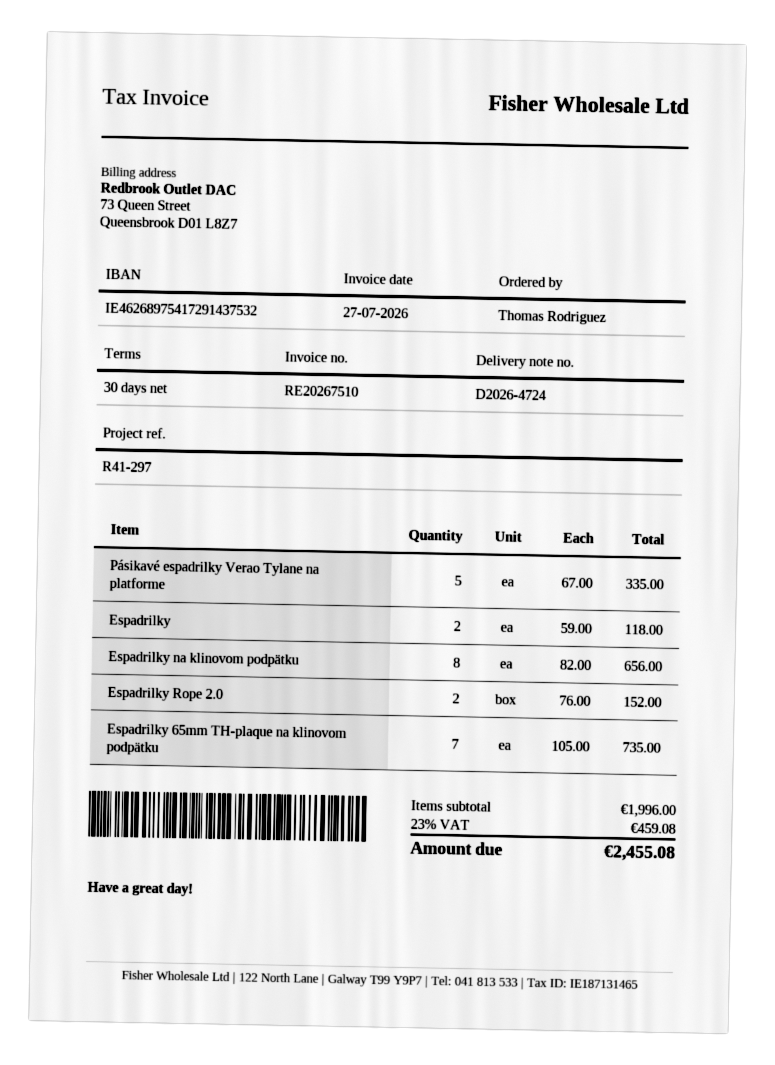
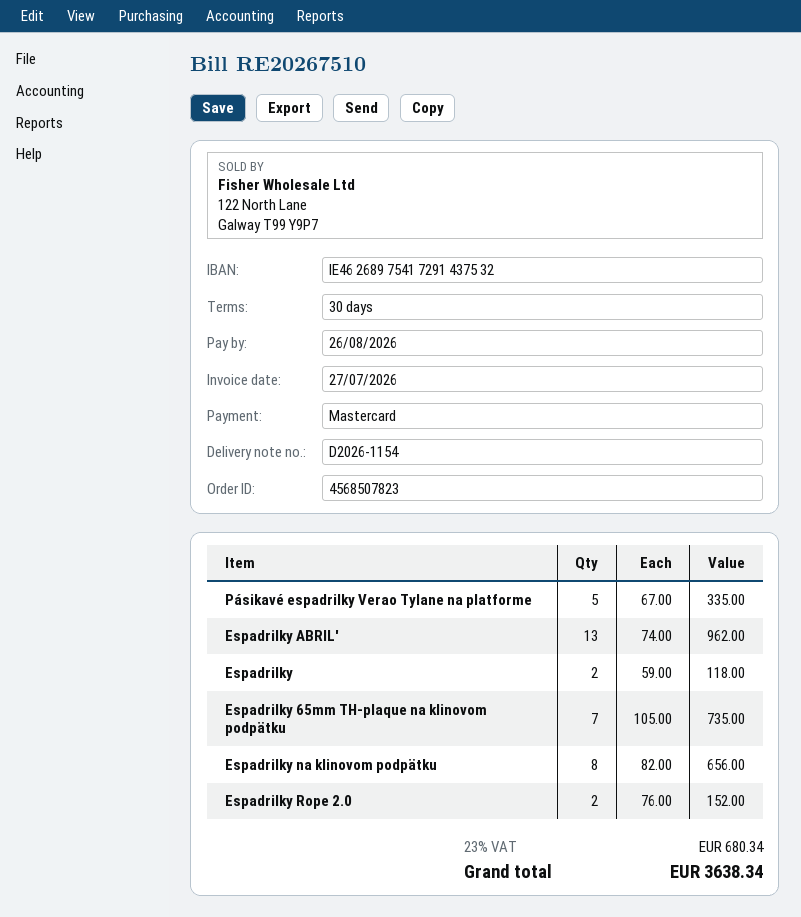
delivery note number: D2026-4724 -> D2026-1154
Espadrilky ABRIL': none -> 13 x 74.00 = 962.00
tax: 23% = 459.08 -> 23% = 680.34
total: 2455.08 -> 3638.34

